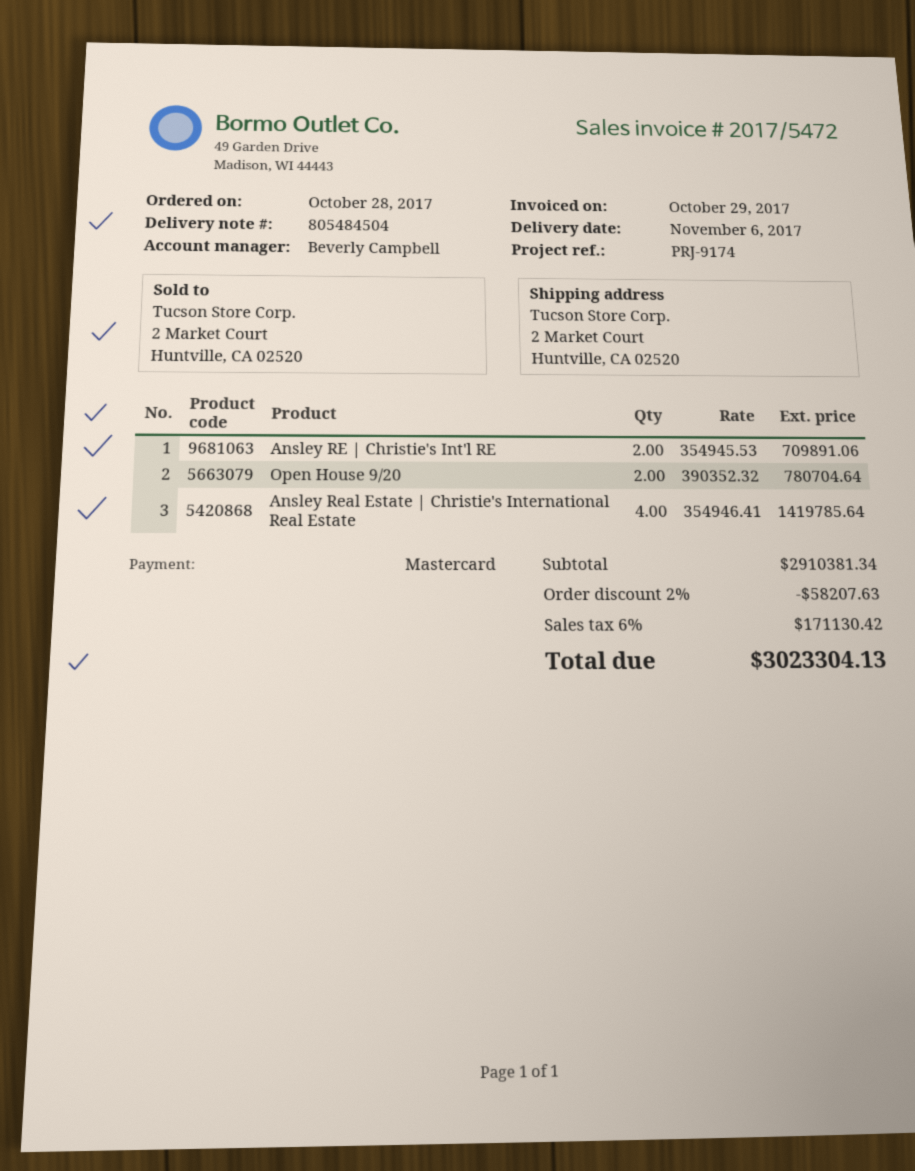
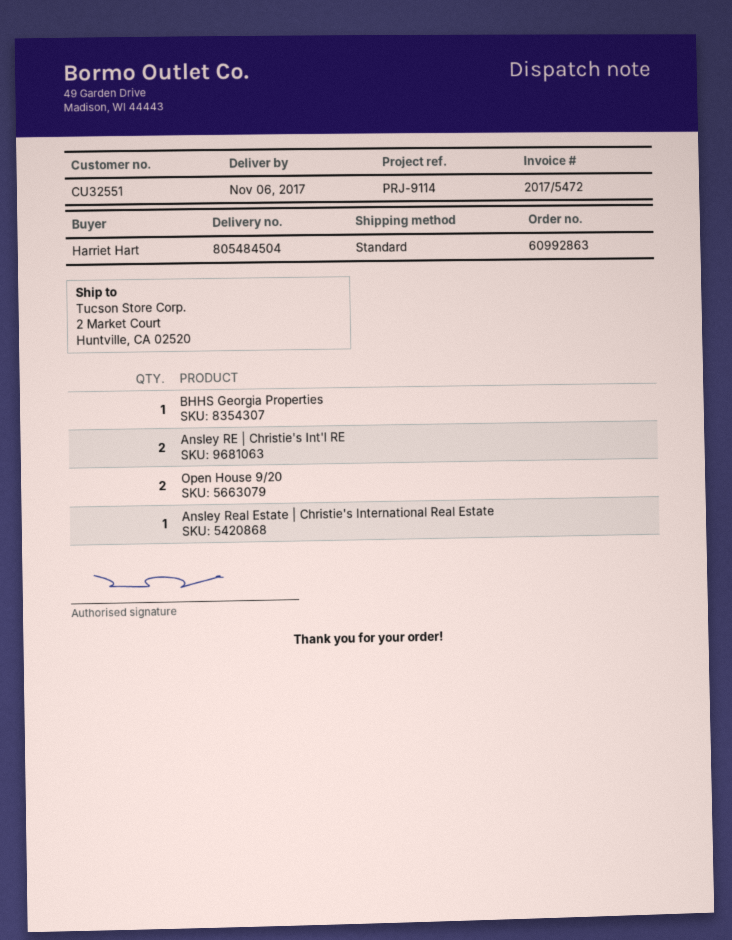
reference: PRJ-9174 -> PRJ-9114
Ansley Real Estate | Christie's International Real Estate: 4 -> 1
BHHS Georgia Properties: none -> 1

